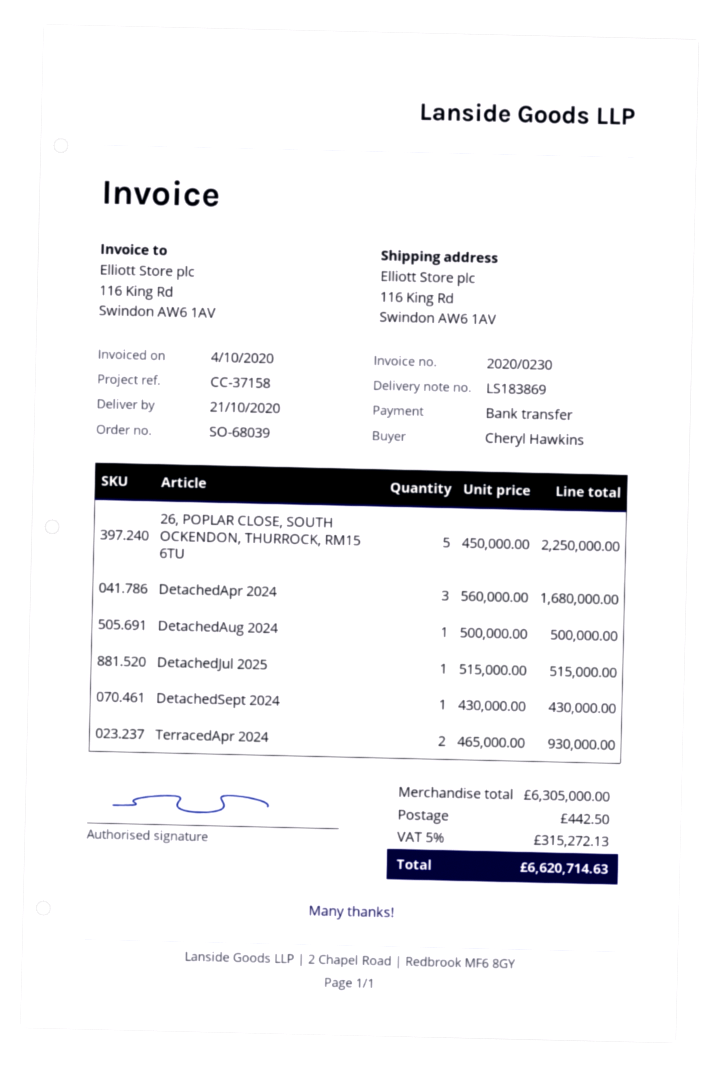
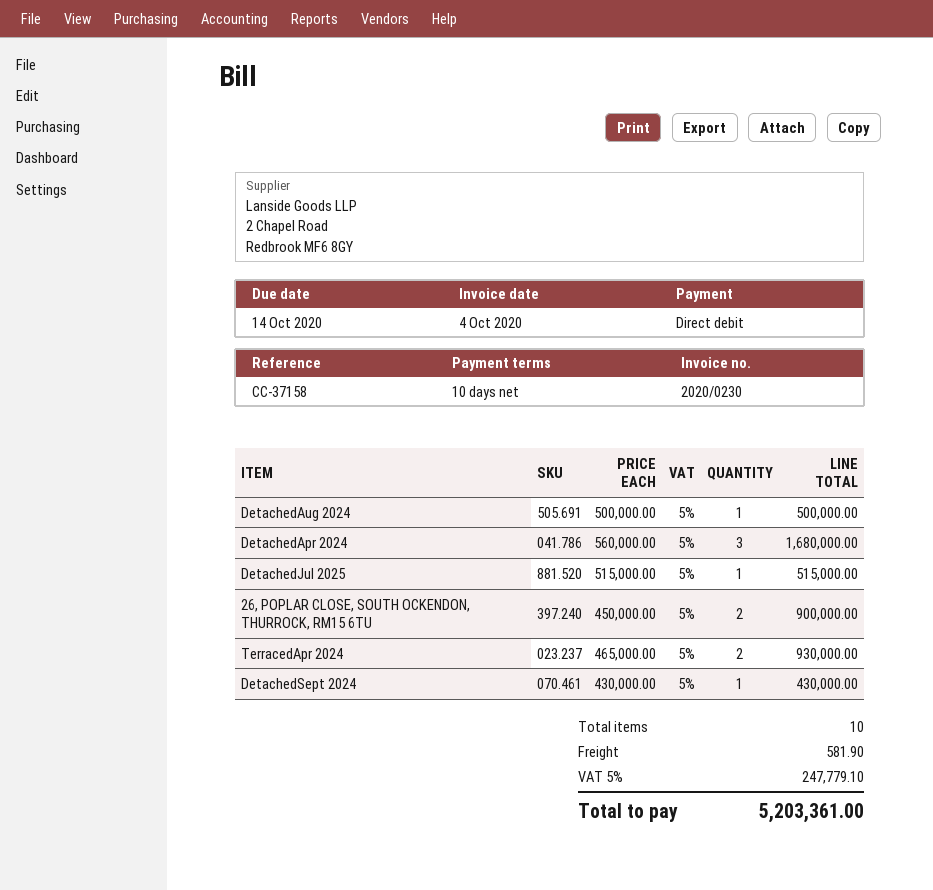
payment method: bank transfer -> direct debit
26, POPLAR CLOSE, SOUTH OCKENDON, THURROCK, RM15 6TU: 5 x 450000.00 = 2250000.00 -> 2 x 450000.00 = 900000.00
shipping: 442.50 -> 581.90
tax: 5% = 315272.13 -> 5% = 247779.10
total: 6620714.63 -> 5203361.00

